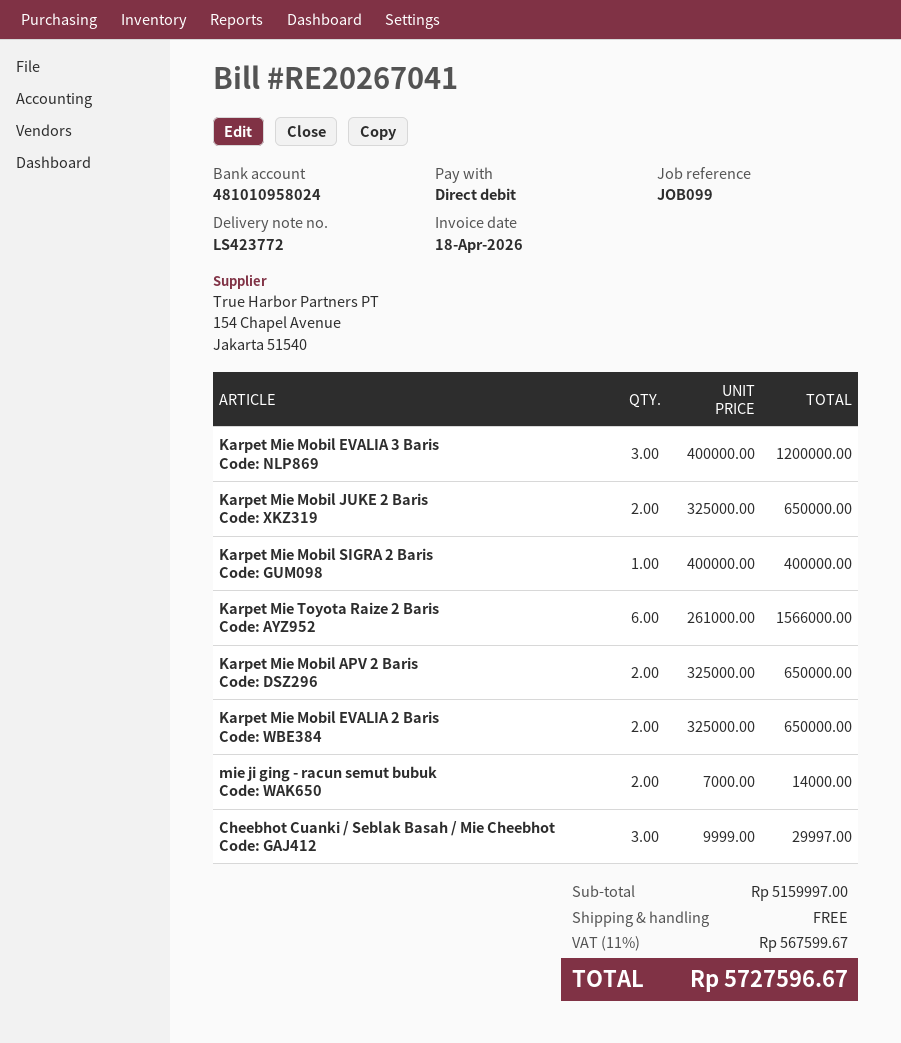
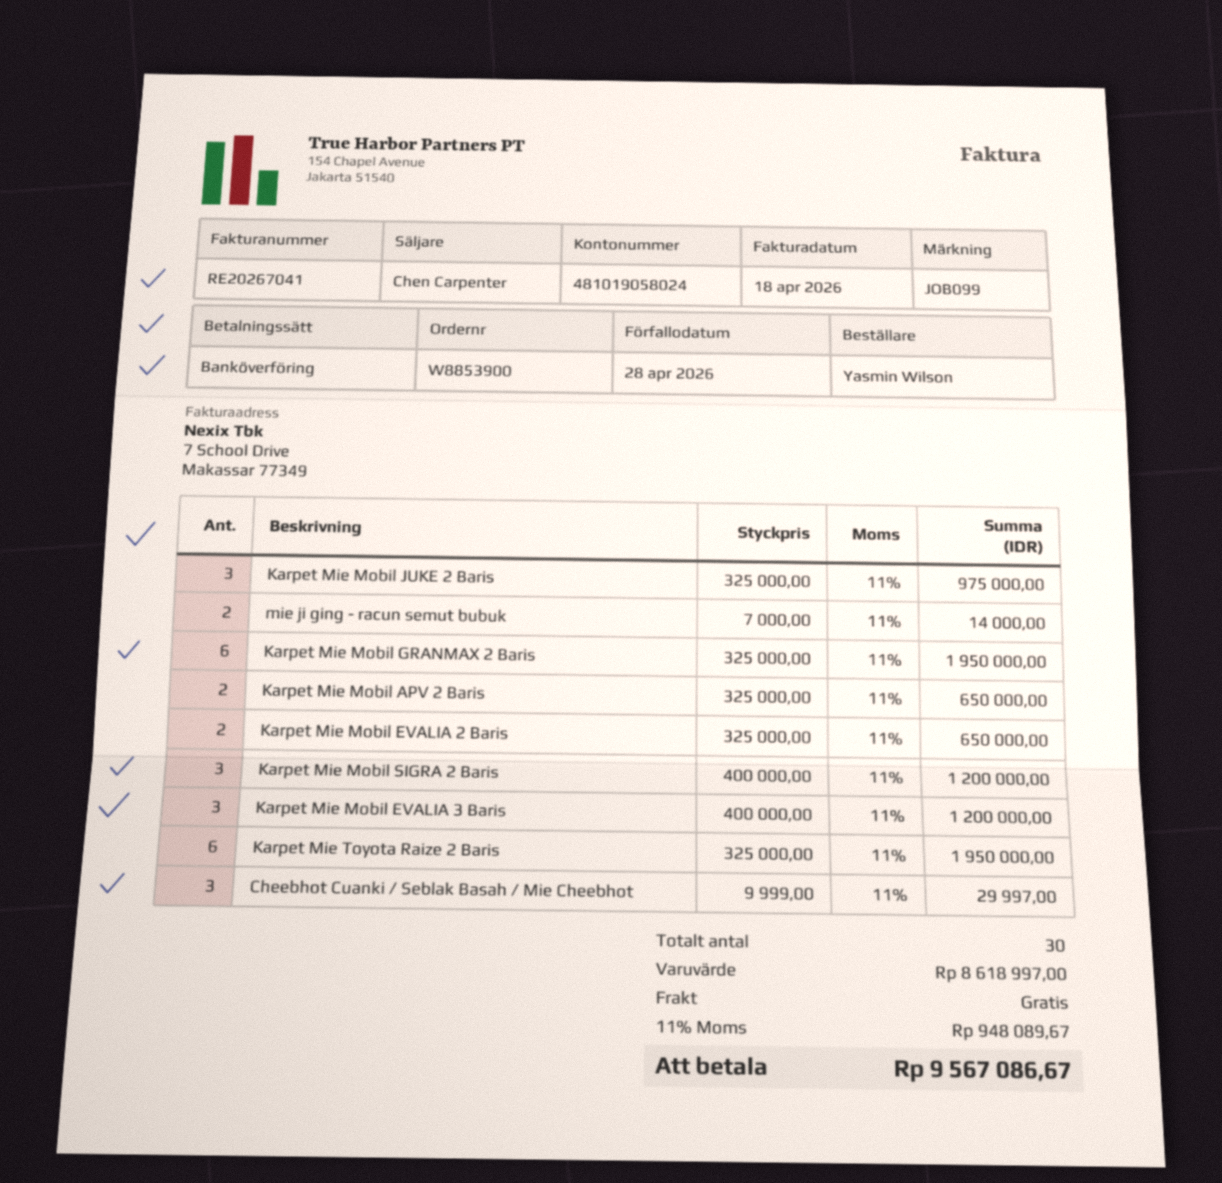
payment method: direct debit -> bank transfer
bank account: 481010958024 -> 481019058024
Karpet Mie Mobil JUKE 2 Baris: 2 x 325000.00 = 650000.00 -> 3 x 325000.00 = 975000.00
Karpet Mie Mobil SIGRA 2 Baris: 1 x 400000.00 = 400000.00 -> 3 x 400000.00 = 1200000.00
Karpet Mie Toyota Raize 2 Baris: 6 x 261000.00 = 1566000.00 -> 6 x 325000.00 = 1950000.00
Karpet Mie Mobil GRANMAX 2 Baris: none -> 6 x 325000.00 = 1950000.00
subtotal: 5159997.00 -> 8618997.00
tax: 11% = 567599.67 -> 11% = 948089.67
total: 5727596.67 -> 9567086.67

